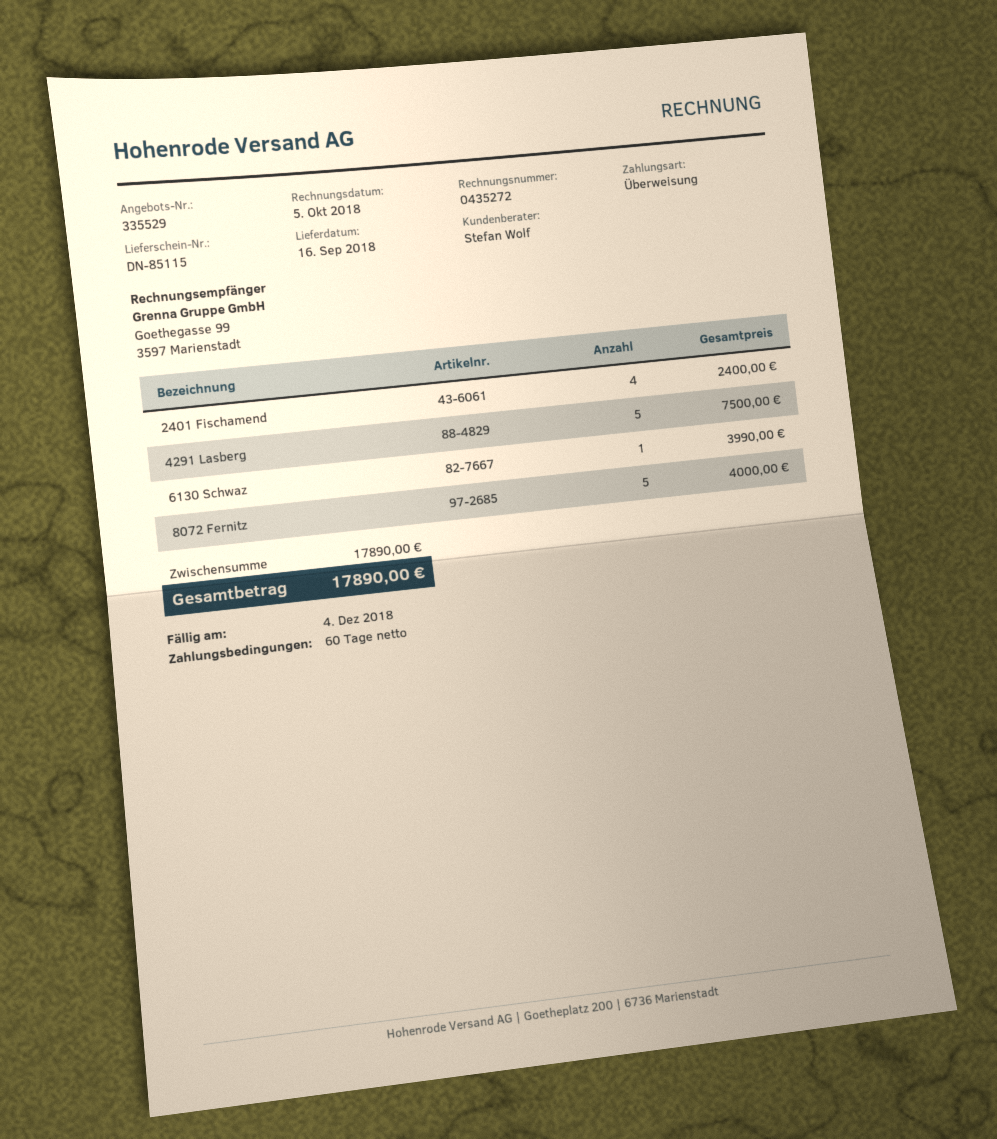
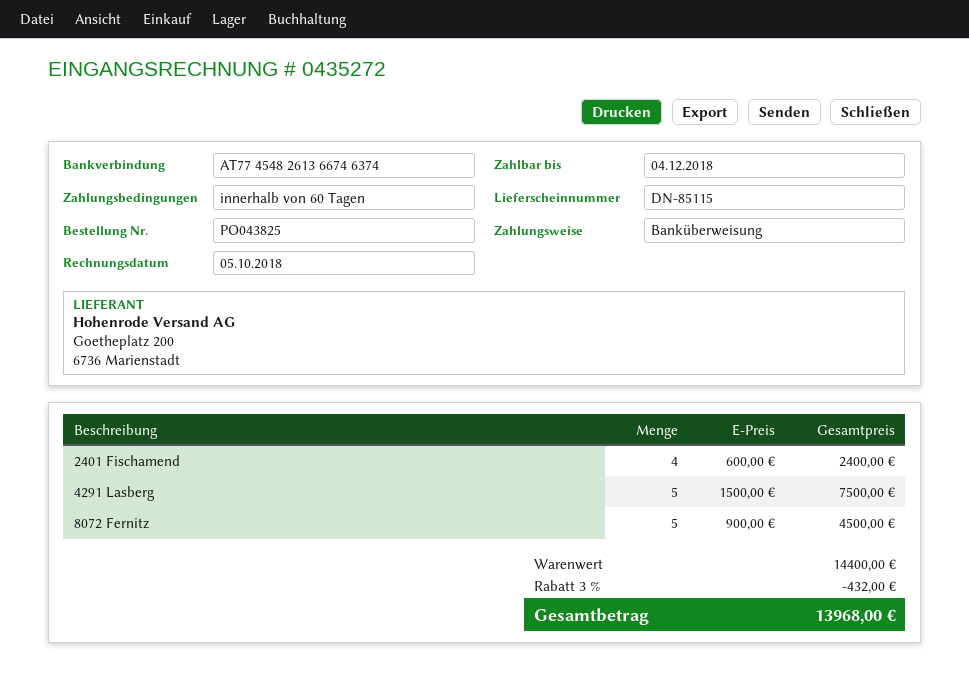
6130 Schwaz: 1 for 3990.00 -> none
8072 Fernitz: 5 for 4000.00 -> 5 for 4500.00
subtotal: 17890.00 -> 14400.00
discount: none -> 3% = 432.00
total: 17890.00 -> 13968.00

